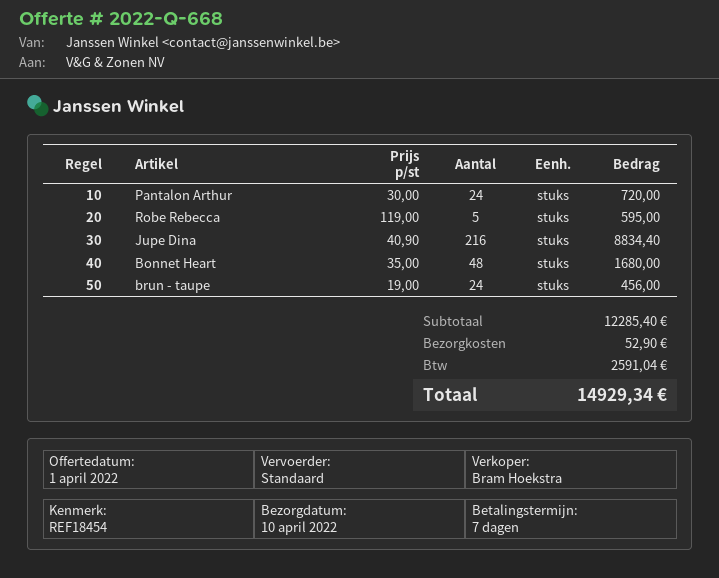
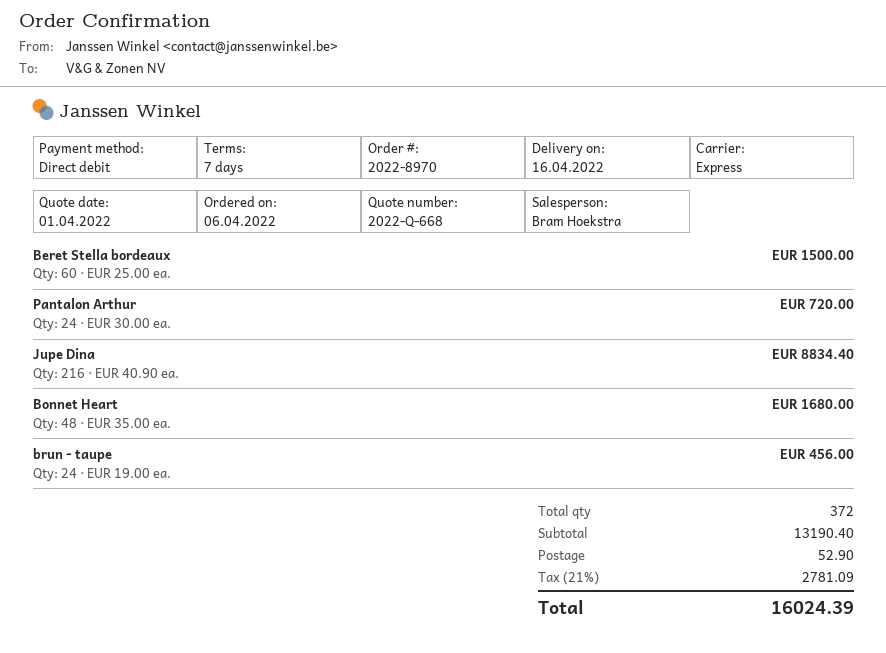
delivery date: 2022-04-10 -> 2022-04-16
shipping method: standard -> express
Robe Rebecca: 5 x 119.00 = 595.00 -> none
Beret Stella bordeaux: none -> 60 x 25.00 = 1500.00
subtotal: 12285.40 -> 13190.40
tax: 2591.04 -> 2781.09
total: 14929.34 -> 16024.39

